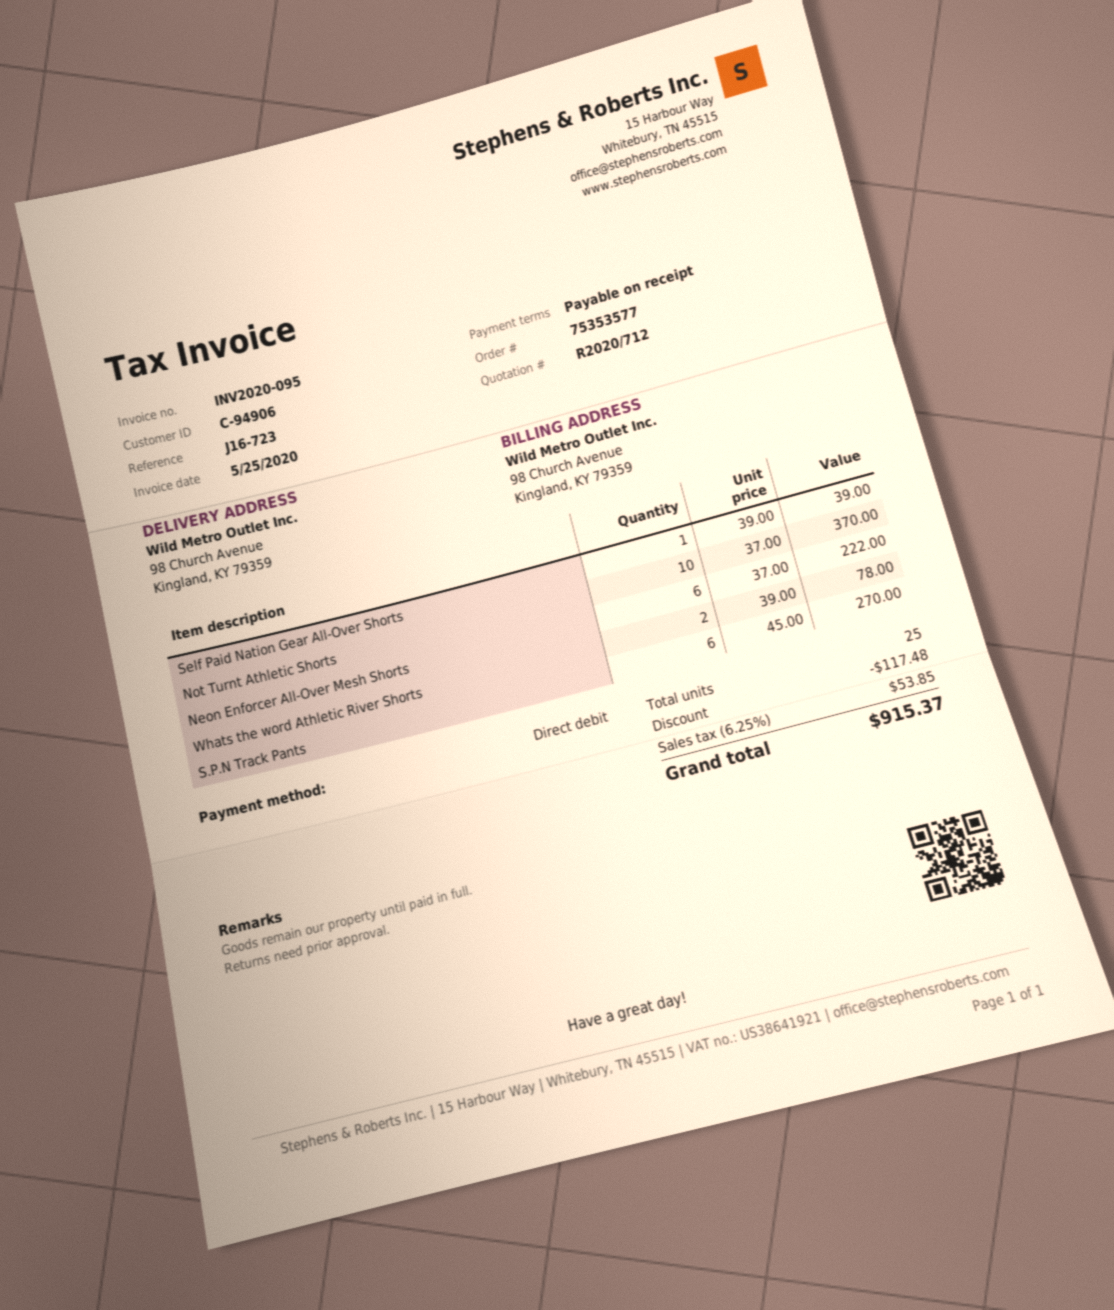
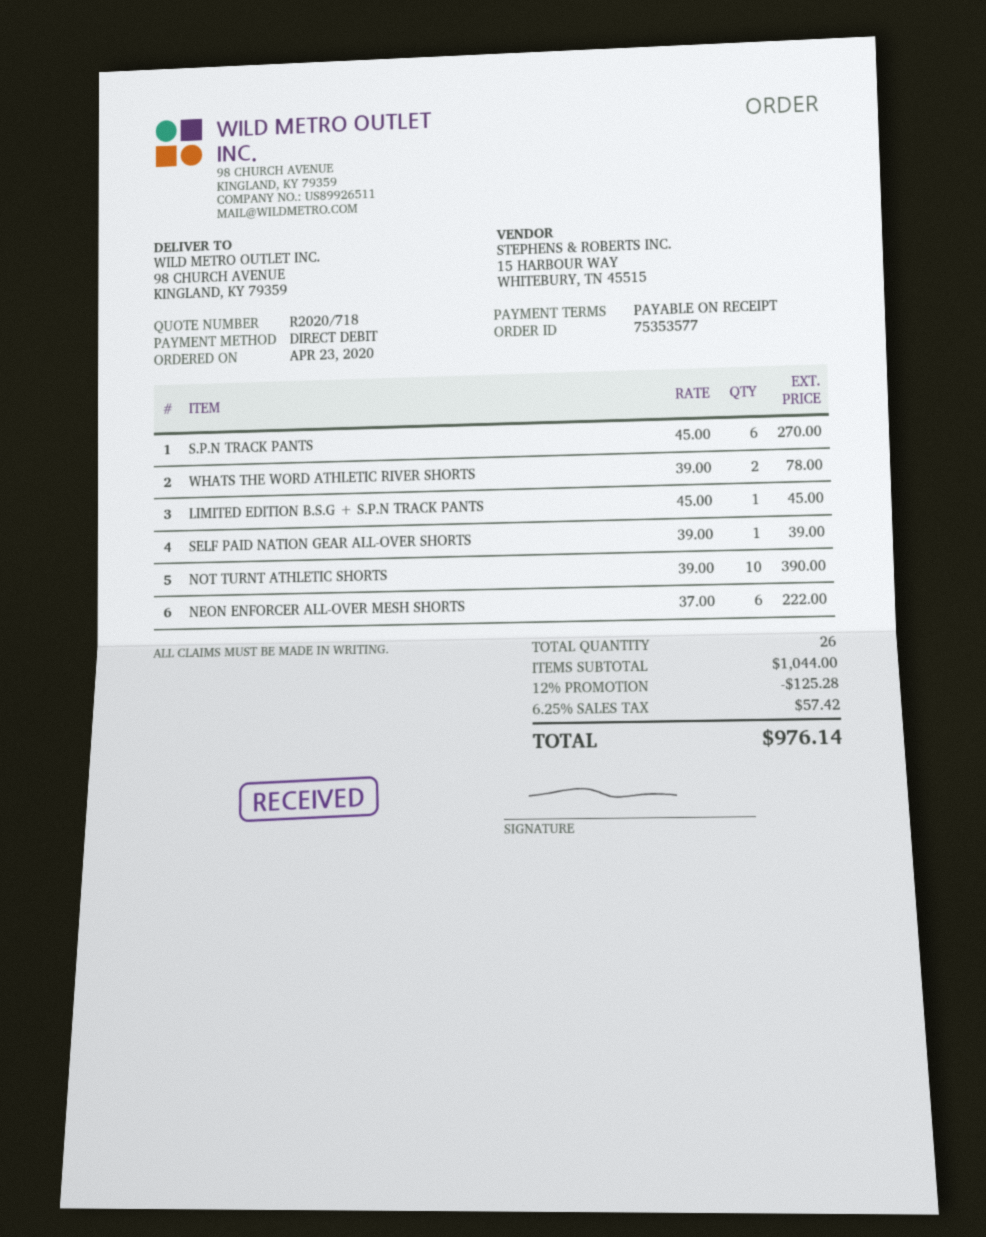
quote number: R2020/712 -> R2020/718
Not Turnt Athletic Shorts: 10 x 37.00 = 370.00 -> 10 x 39.00 = 390.00
LIMITED EDITION B.S.G + S.P.N TRACK PANTS: none -> 1 x 45.00 = 45.00
total quantity: 25 -> 26
discount: 117.48 -> 125.28
tax: 6.25% = 53.85 -> 6.25% = 57.42
total: 915.37 -> 976.14

